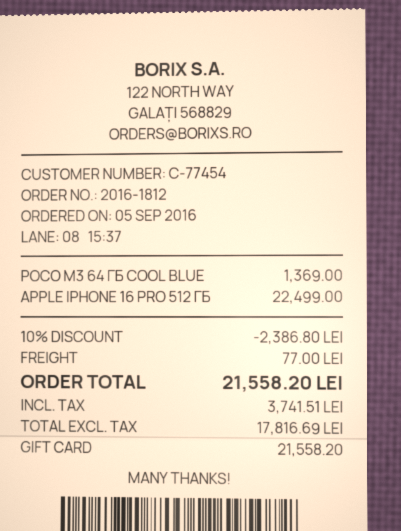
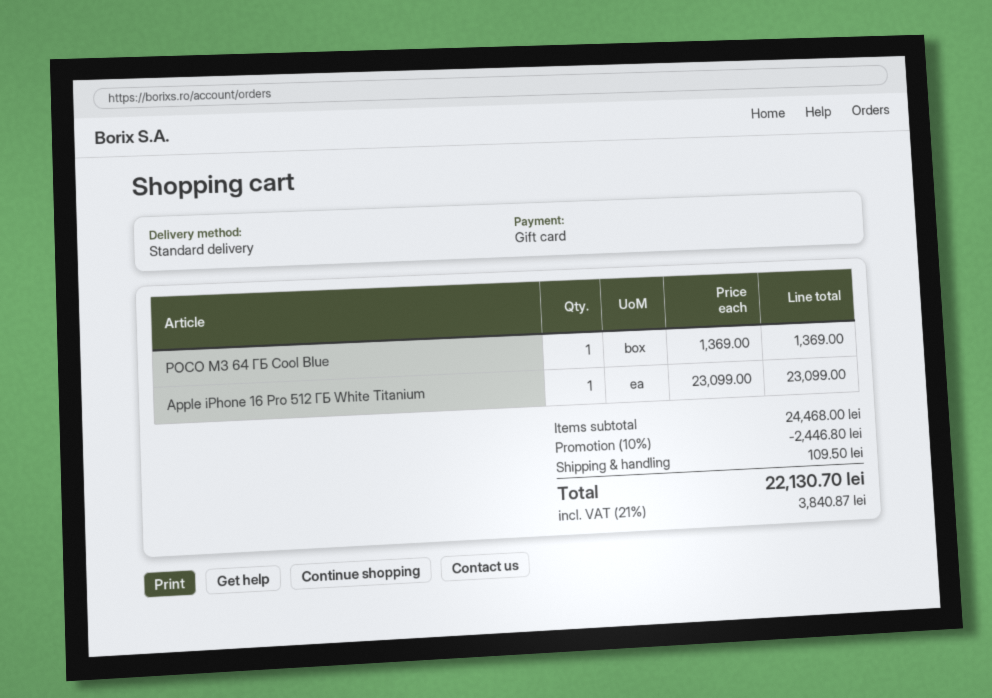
APPLE IPHONE 16 PRO 512 ГБ: 1 for 22499.00 -> 1 for 23099.00
discount: 10% = 2386.80 -> 10% = 2446.80
shipping: 77.00 -> 109.50
tax: 3741.51 -> 3840.87
total: 21558.20 -> 22130.70

